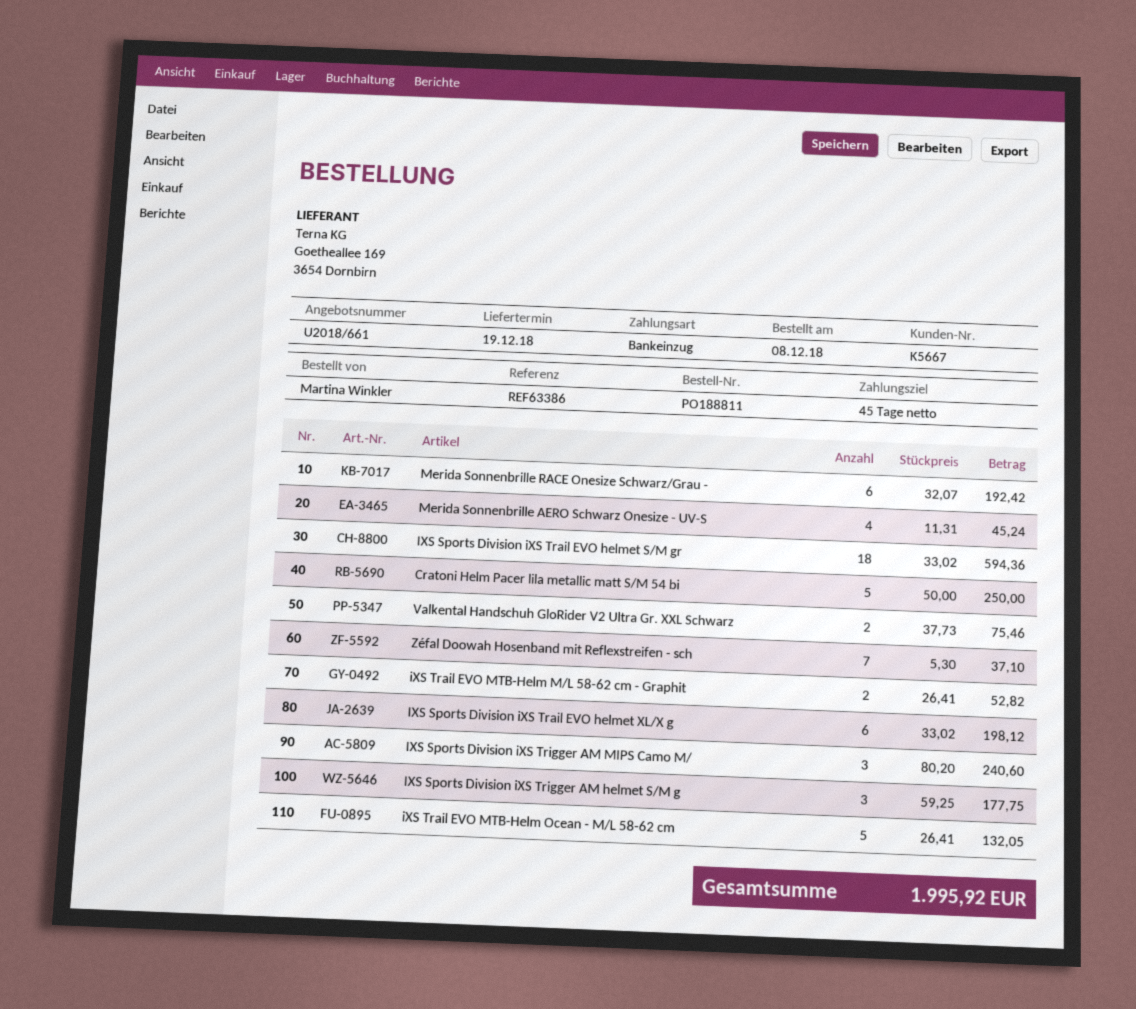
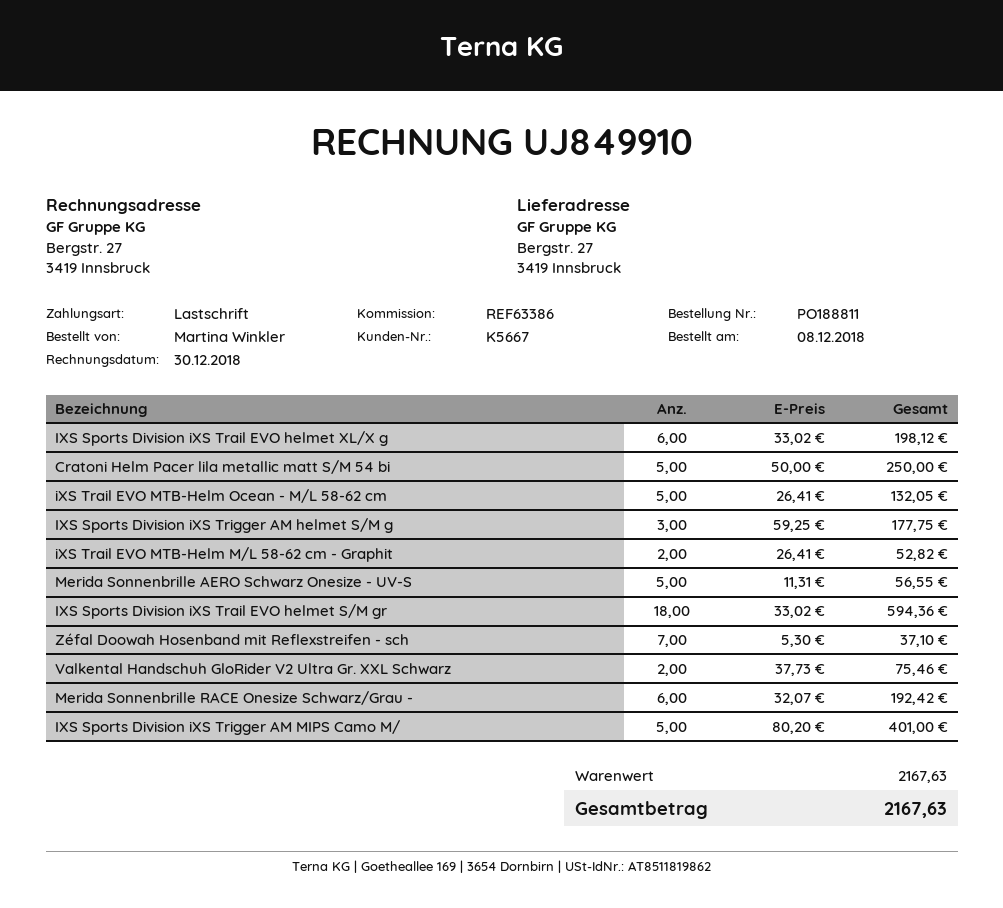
Merida Sonnenbrille AERO Schwarz Onesize - UV-S: 4 x 11.31 = 45.24 -> 5 x 11.31 = 56.55
IXS Sports Division iXS Trigger AM MIPS Camo M/: 3 x 80.20 = 240.60 -> 5 x 80.20 = 401.00
total: 1995.92 -> 2167.63

